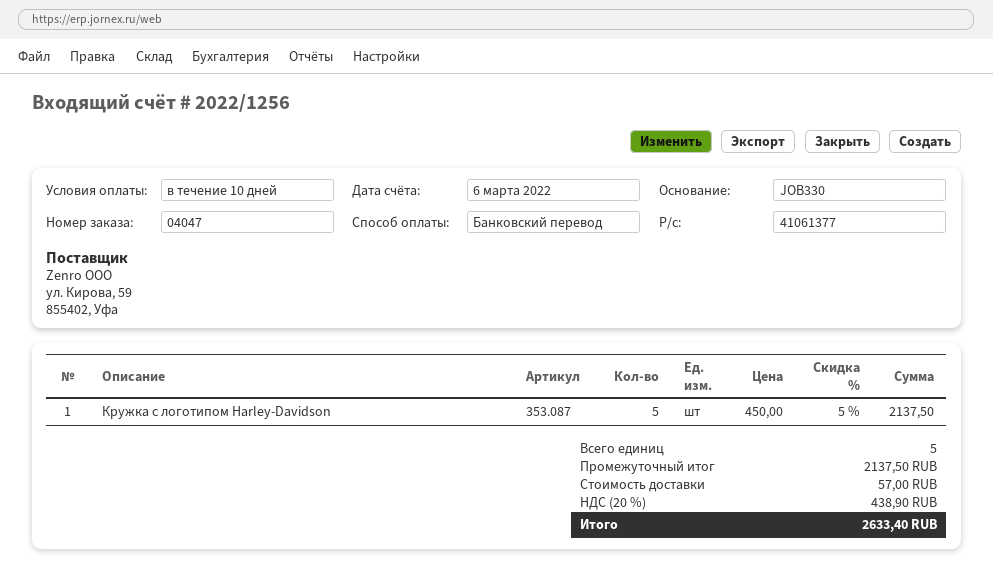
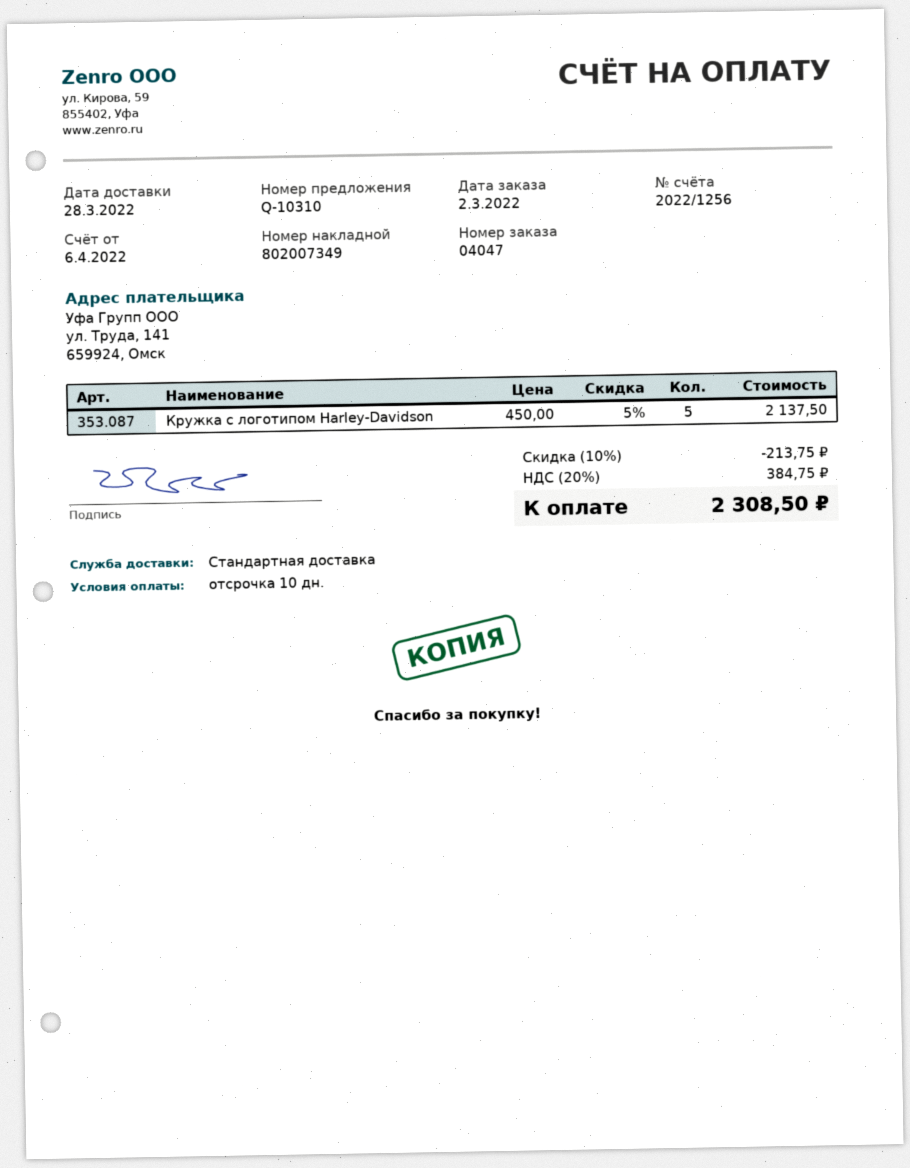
invoice date: 2022-03-06 -> 2022-04-06
discount: none -> 10% = 213.75
shipping: 57.00 -> none
tax: 20% = 438.90 -> 20% = 384.75
total: 2633.40 -> 2308.50

